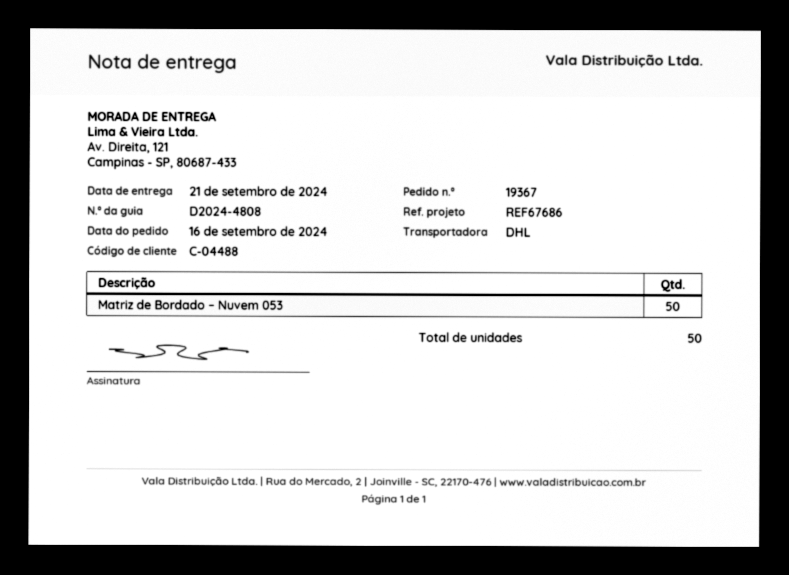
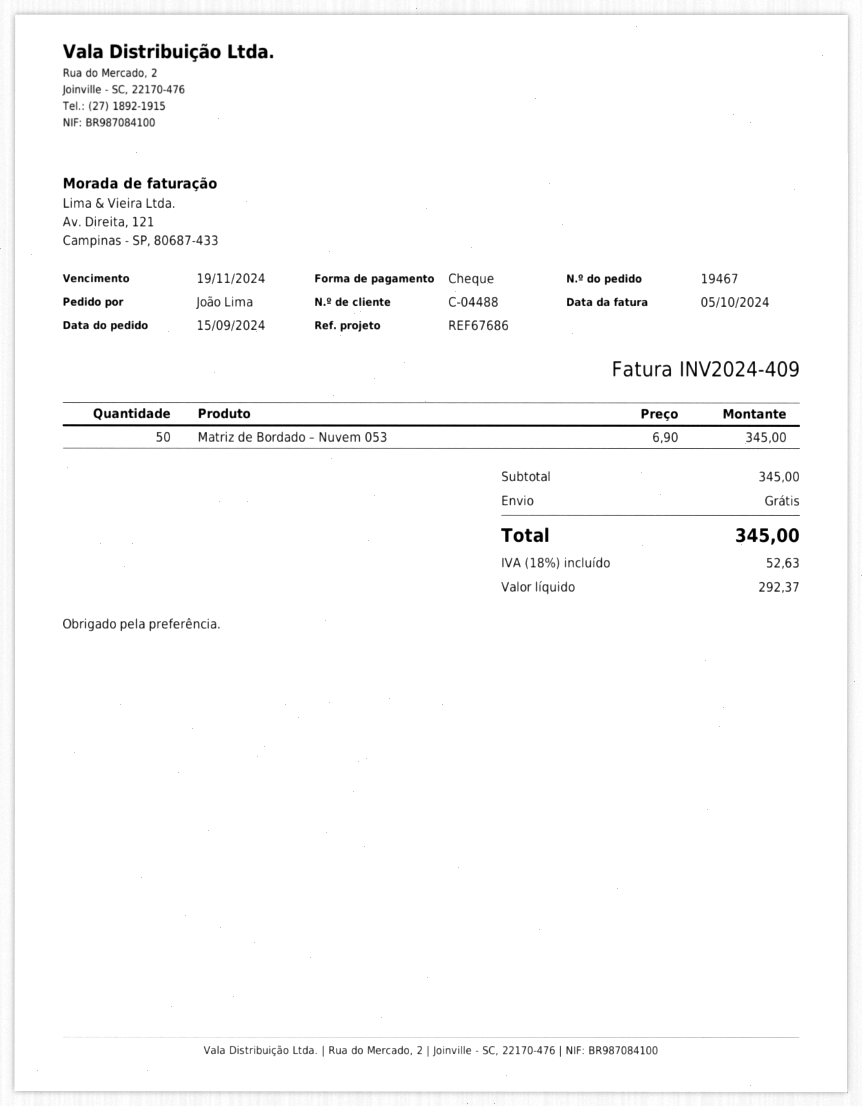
order number: 19367 -> 19467
order date: 2024-09-16 -> 2024-09-15

